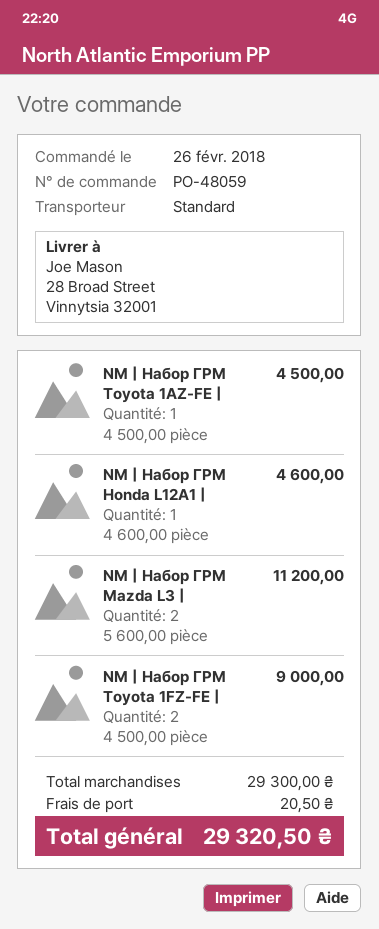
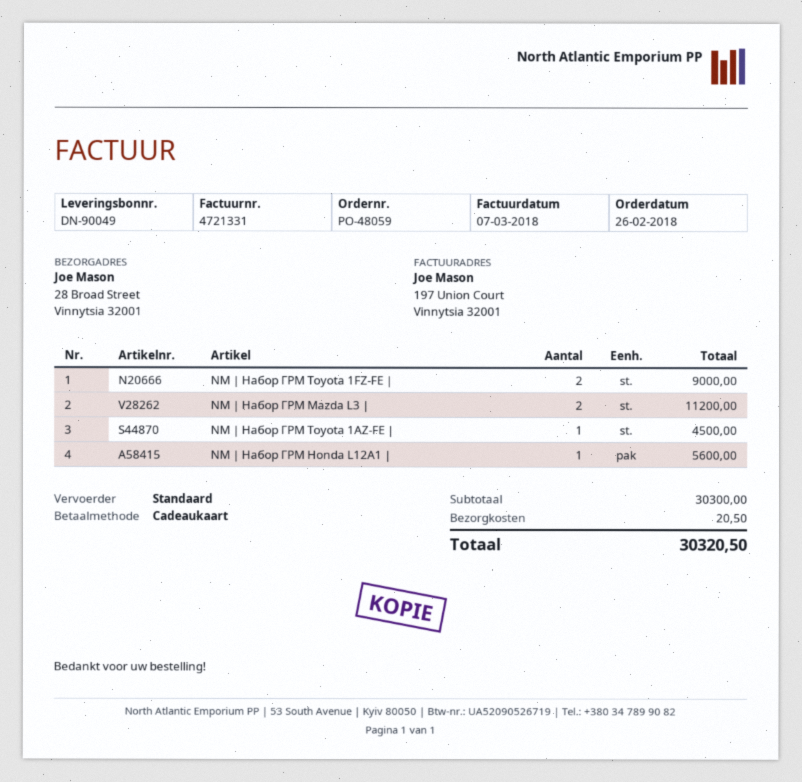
NM | Набор ГРМ Honda L12A1 |: 1 for 4600.00 -> 1 for 5600.00
subtotal: 29300.00 -> 30300.00
total: 29320.50 -> 30320.50

